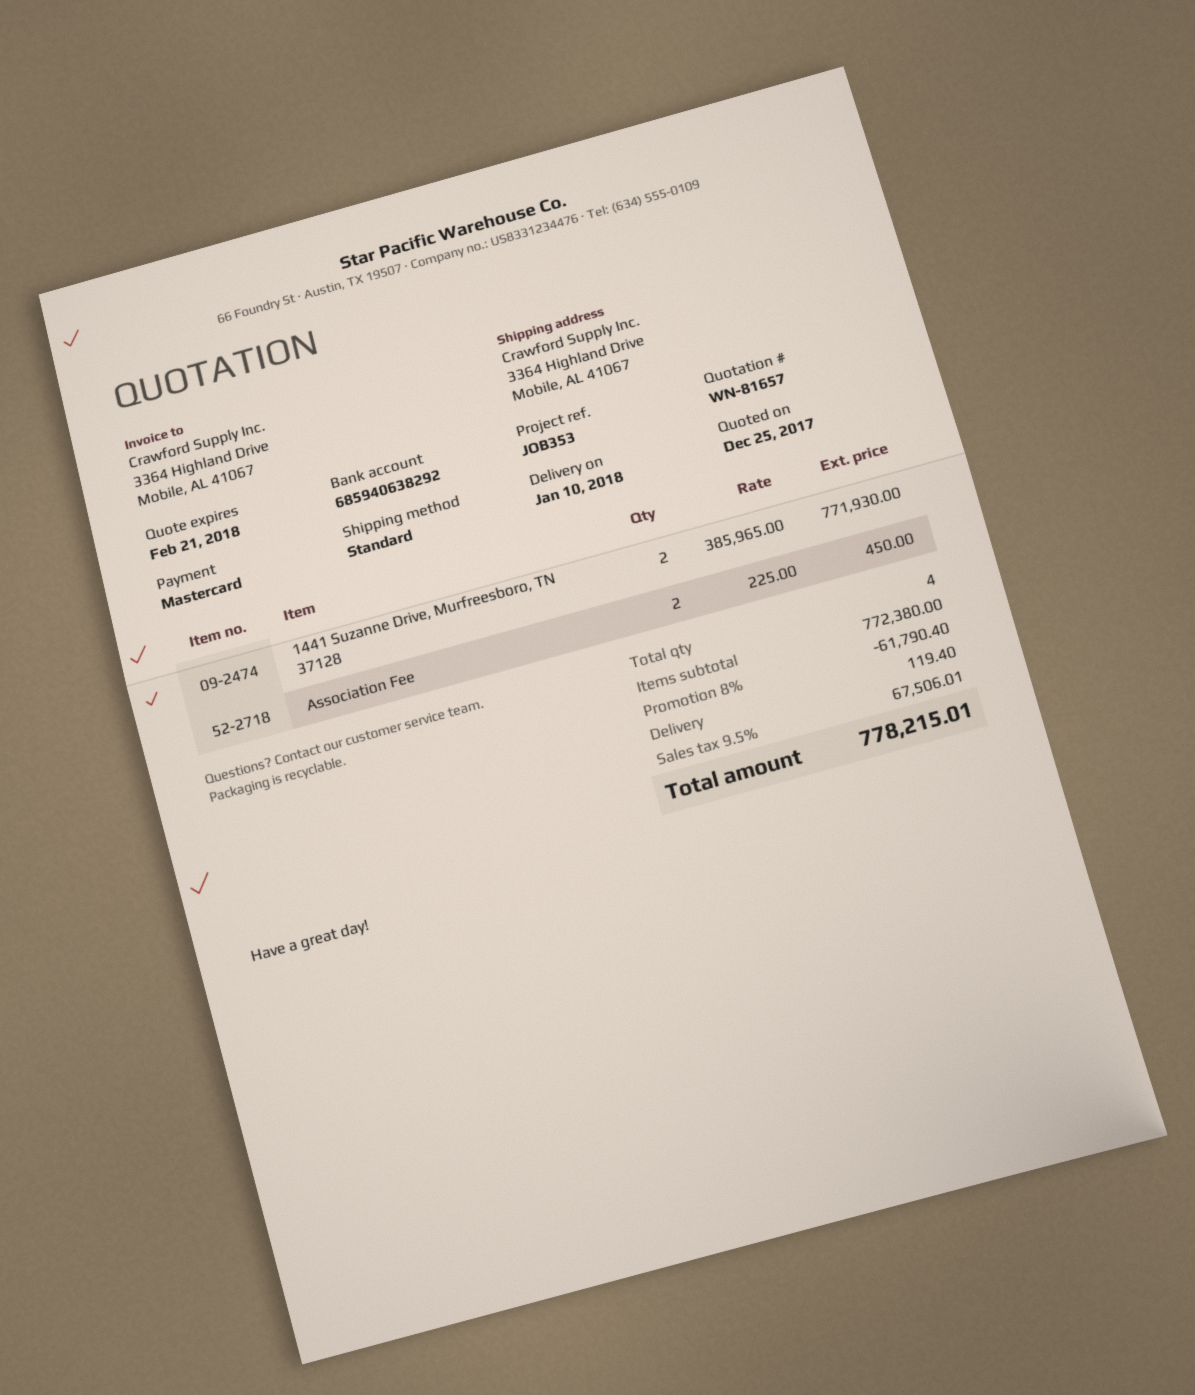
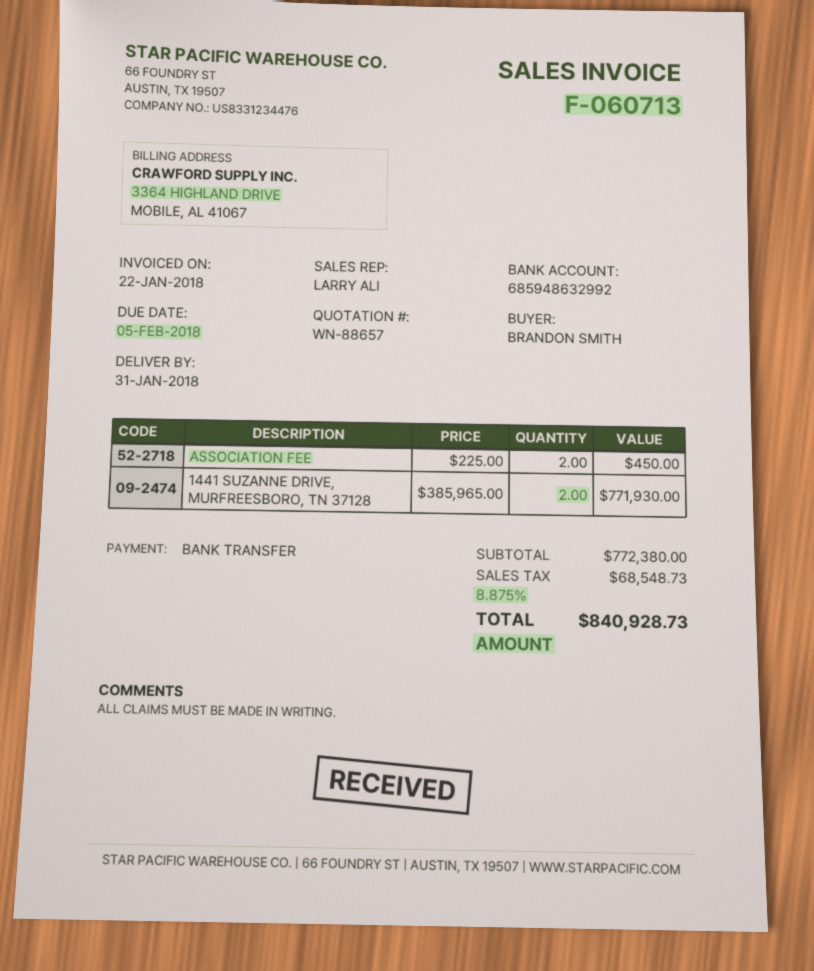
quote number: WN-81657 -> WN-88657
delivery date: 2018-01-10 -> 2018-01-31
payment method: Mastercard -> bank transfer
bank account: 685940638292 -> 685948632992
discount: 8% = 61790.40 -> none
shipping: 119.40 -> none
tax: 9.5% = 67506.01 -> 8.875% = 68548.73
total: 778215.01 -> 840928.73

